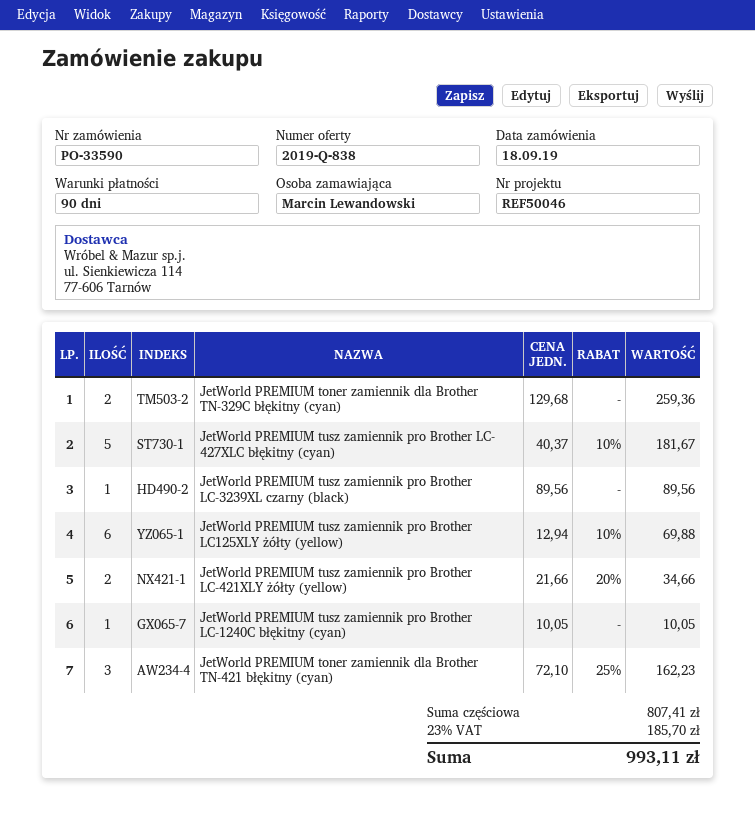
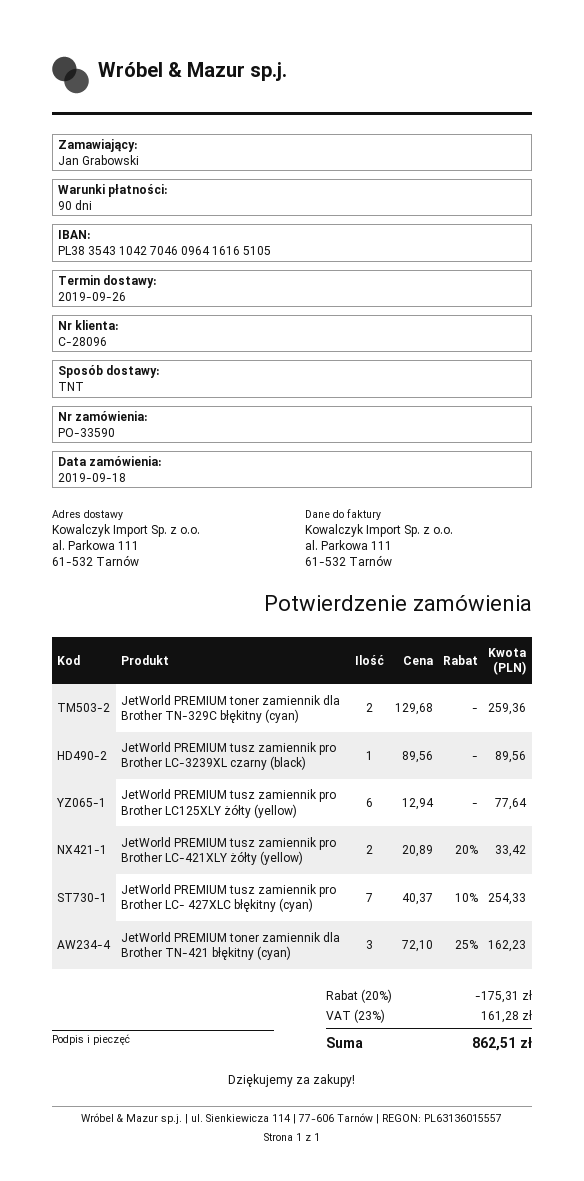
ordered by: Marcin Lewandowski -> Jan Grabowski
JetWorld PREMIUM tusz zamiennik pro Brother LC- 427XLC błękitny (cyan): 5 x 40.37 - 10% = 181.67 -> 7 x 40.37 - 10% = 254.33
JetWorld PREMIUM tusz zamiennik pro Brother LC125XLY żółty (yellow): 6 x 12.94 - 10% = 69.88 -> 6 x 12.94 = 77.64
JetWorld PREMIUM tusz zamiennik pro Brother LC-421XLY żółty (yellow): 2 x 21.66 - 20% = 34.66 -> 2 x 20.89 - 20% = 33.42
JetWorld PREMIUM tusz zamiennik pro Brother LC-1240C błękitny (cyan): 1 x 10.05 = 10.05 -> none
discount: none -> 20% = 175.31
tax: 23% = 185.70 -> 23% = 161.28
total: 993.11 -> 862.51

